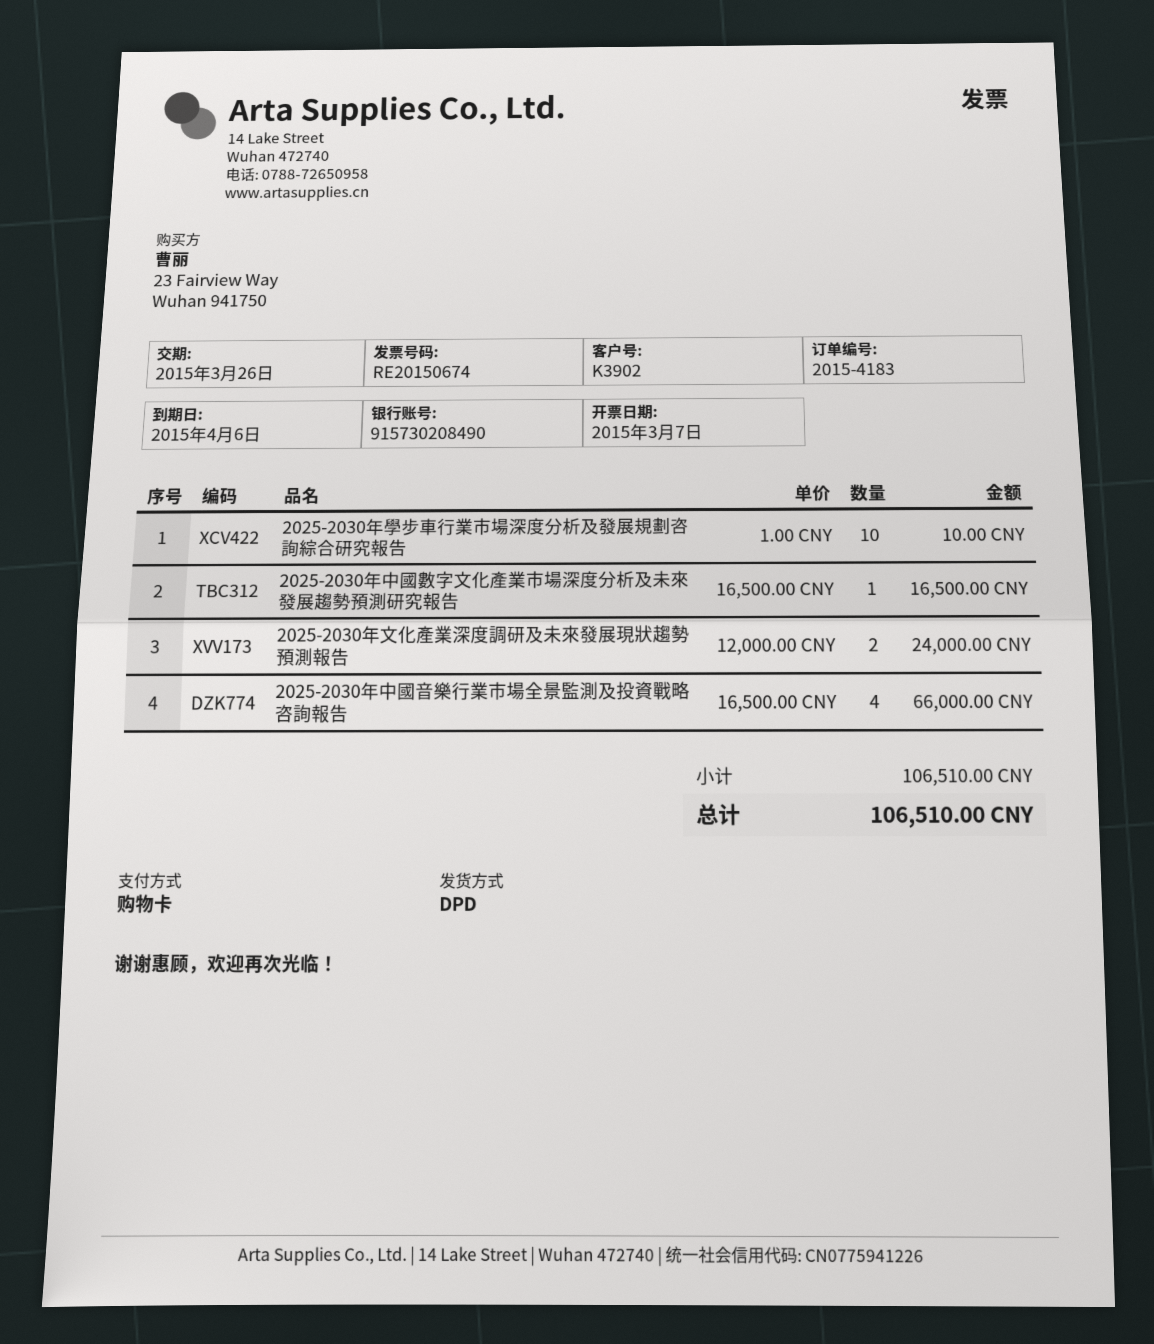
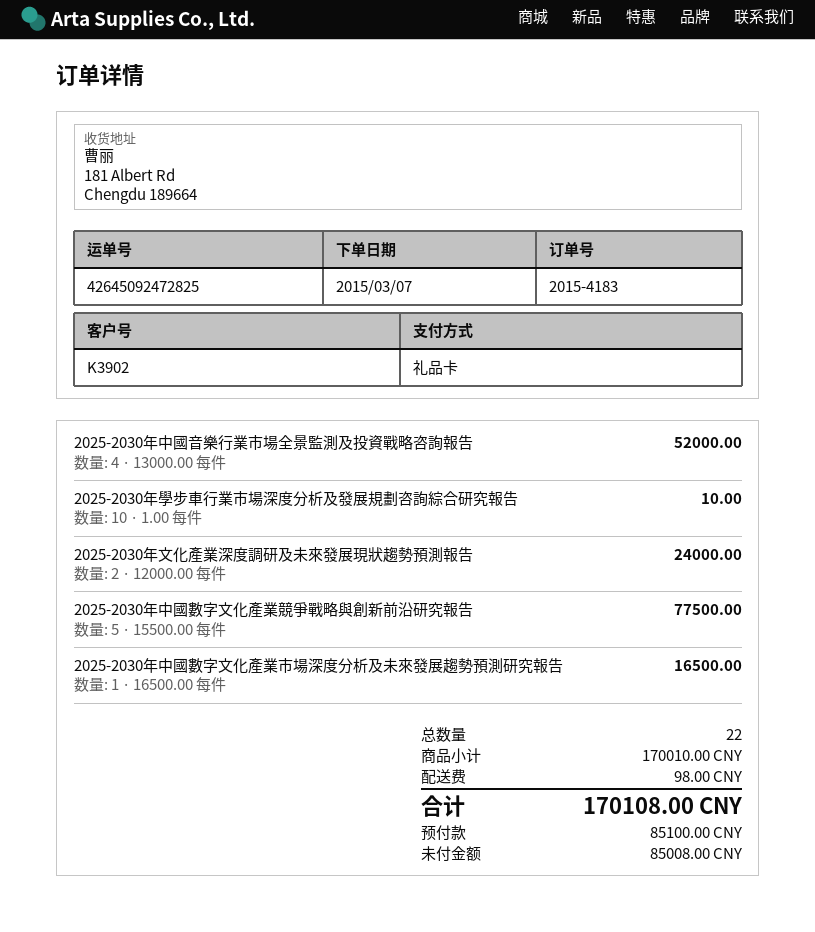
2025-2030年中國音樂行業市場全景監測及投資戰略咨詢報告: 4 x 16500.00 = 66000.00 -> 4 x 13000.00 = 52000.00
2025-2030年中國數字文化產業競爭戰略與創新前沿研究報告: none -> 5 x 15500.00 = 77500.00
subtotal: 106510.00 -> 170010.00
shipping: none -> 98.00
total: 106510.00 -> 170108.00

